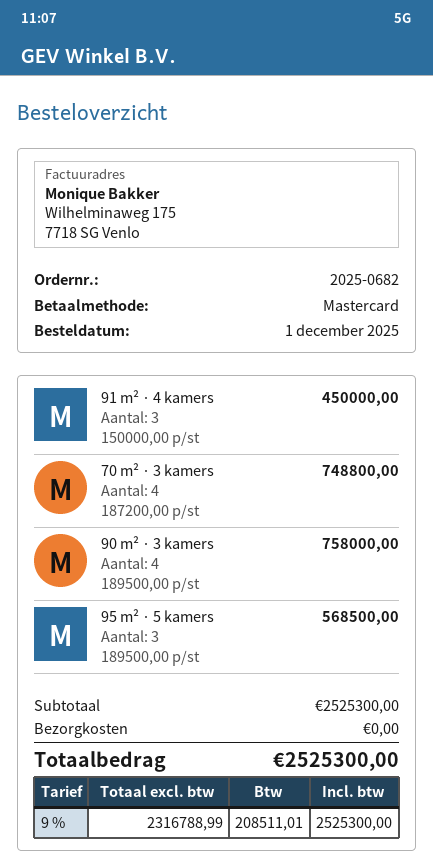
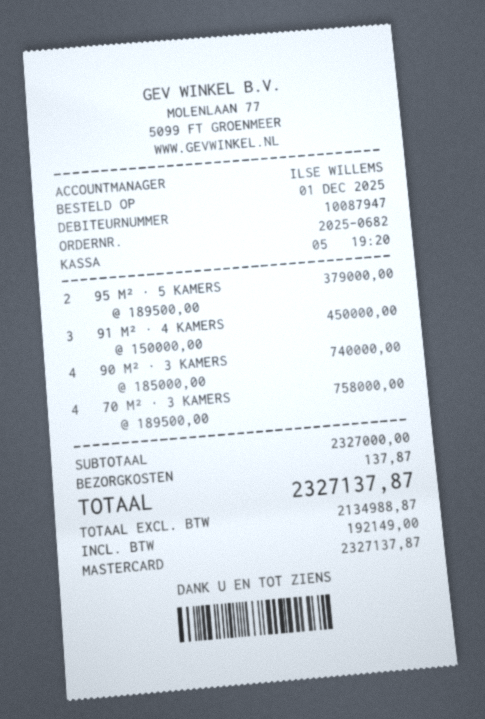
70 m² · 3 kamers: 4 x 187200.00 = 748800.00 -> 4 x 189500.00 = 758000.00
90 m² · 3 kamers: 4 x 189500.00 = 758000.00 -> 4 x 185000.00 = 740000.00
95 m² · 5 kamers: 3 x 189500.00 = 568500.00 -> 2 x 189500.00 = 379000.00
subtotal: 2525300.00 -> 2327000.00
shipping: 0.00 -> 137.87
net: 2316788.99 -> 2134988.87
tax: 208511.01 -> 192149.00
total: 2525300.00 -> 2327137.87

